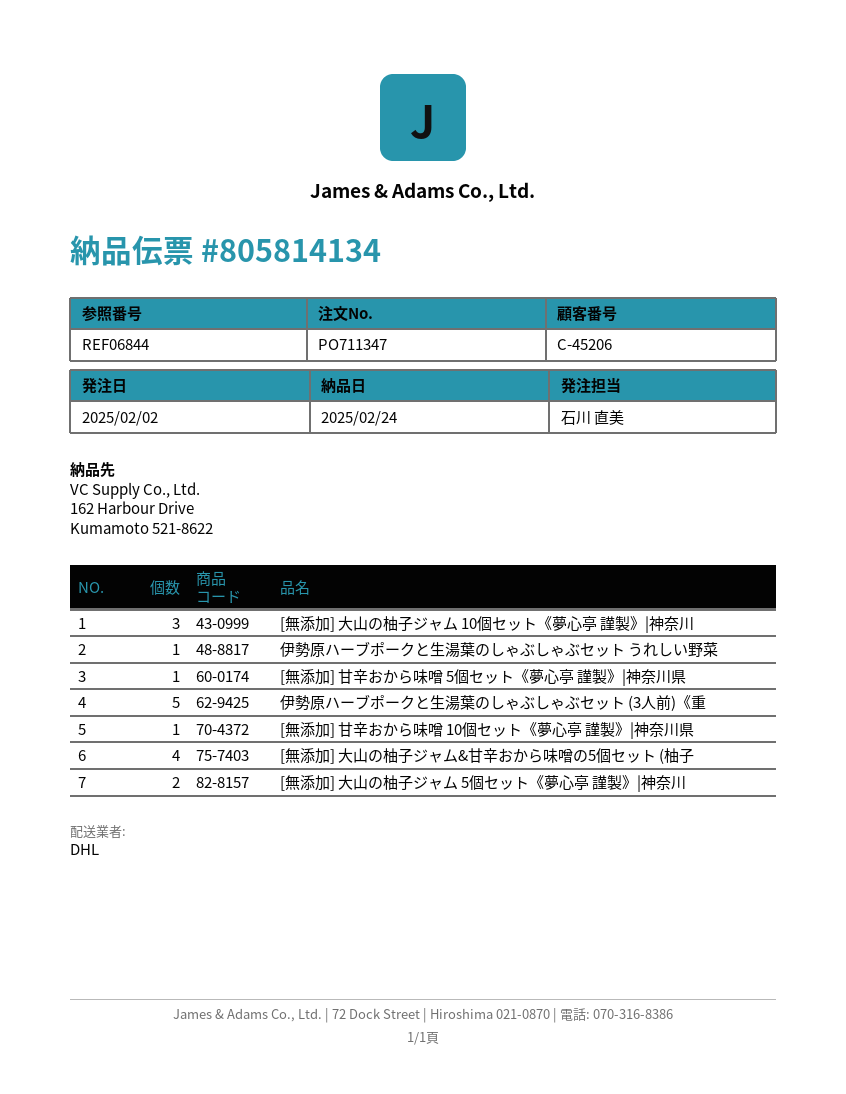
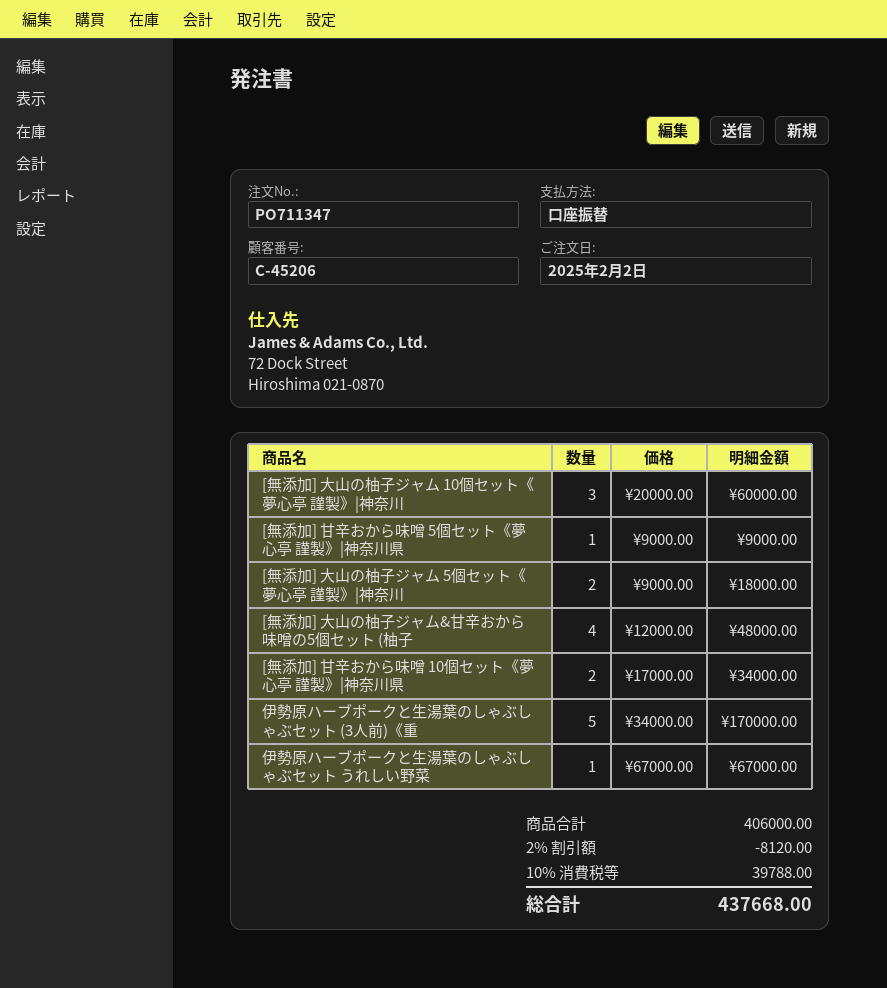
[無添加] 甘辛おから味噌 10個セット《夢心亭 謹製》|神奈川県: 1 -> 2

